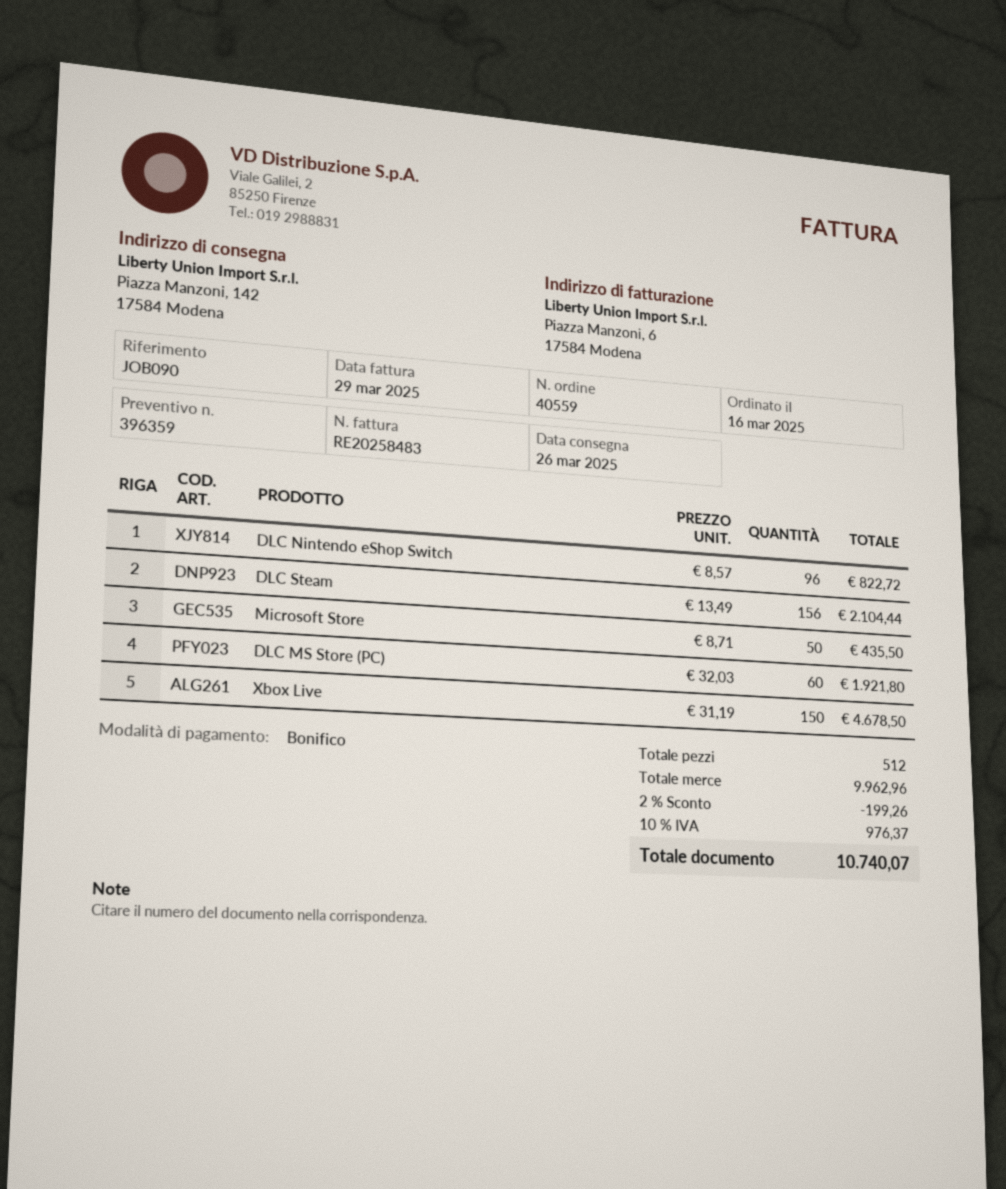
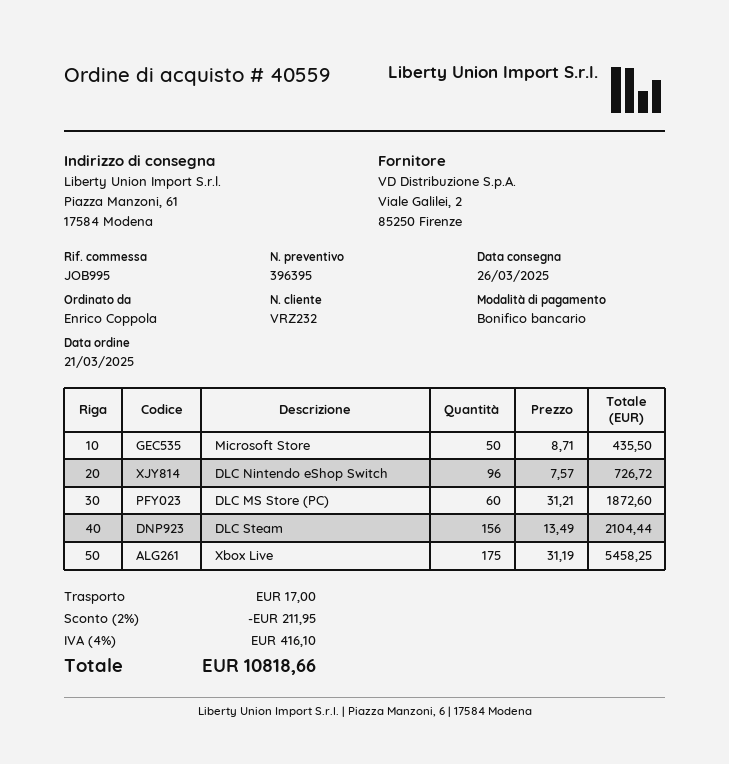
quote number: 396359 -> 396395
order date: 2025-03-16 -> 2025-03-21
reference: JOB090 -> JOB995
ship to: Piazza Manzoni, 142, 17584 Modena -> Piazza Manzoni, 61, 17584 Modena
DLC Nintendo eShop Switch: 96 x 8.57 = 822.72 -> 96 x 7.57 = 726.72
DLC MS Store (PC): 60 x 32.03 = 1921.80 -> 60 x 31.21 = 1872.60
Xbox Live: 150 x 31.19 = 4678.50 -> 175 x 31.19 = 5458.25
discount: 2% = 199.26 -> 2% = 211.95
shipping: none -> 17.00
tax: 10% = 976.37 -> 4% = 416.10
total: 10740.07 -> 10818.66

